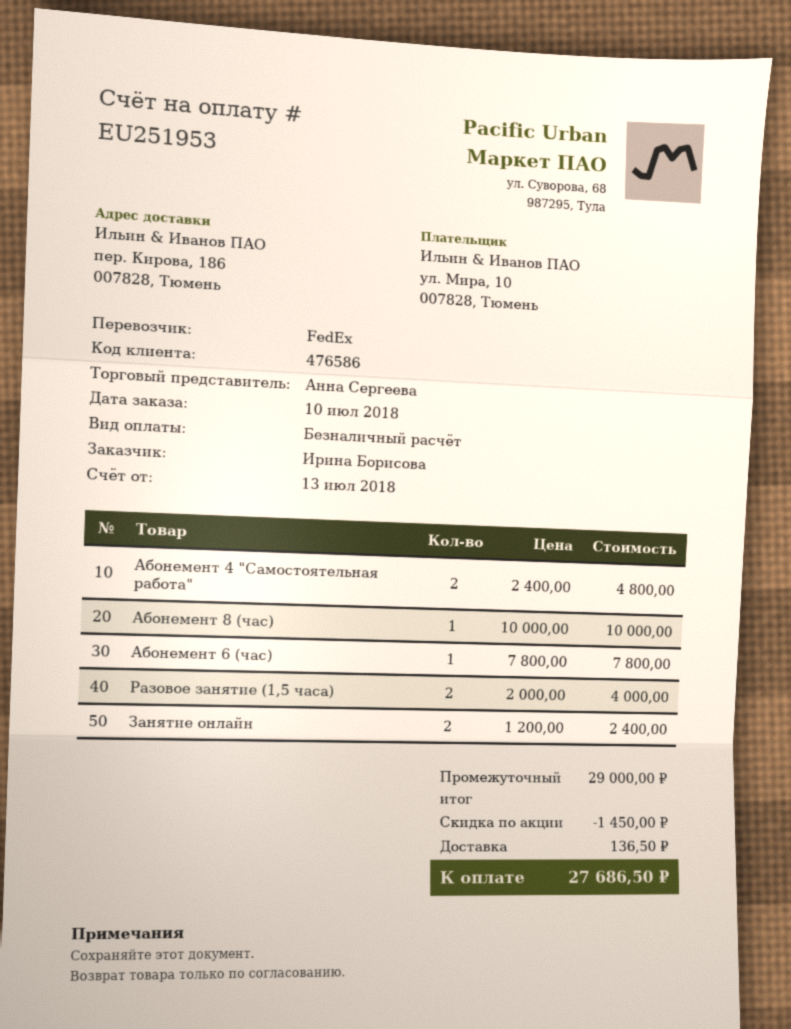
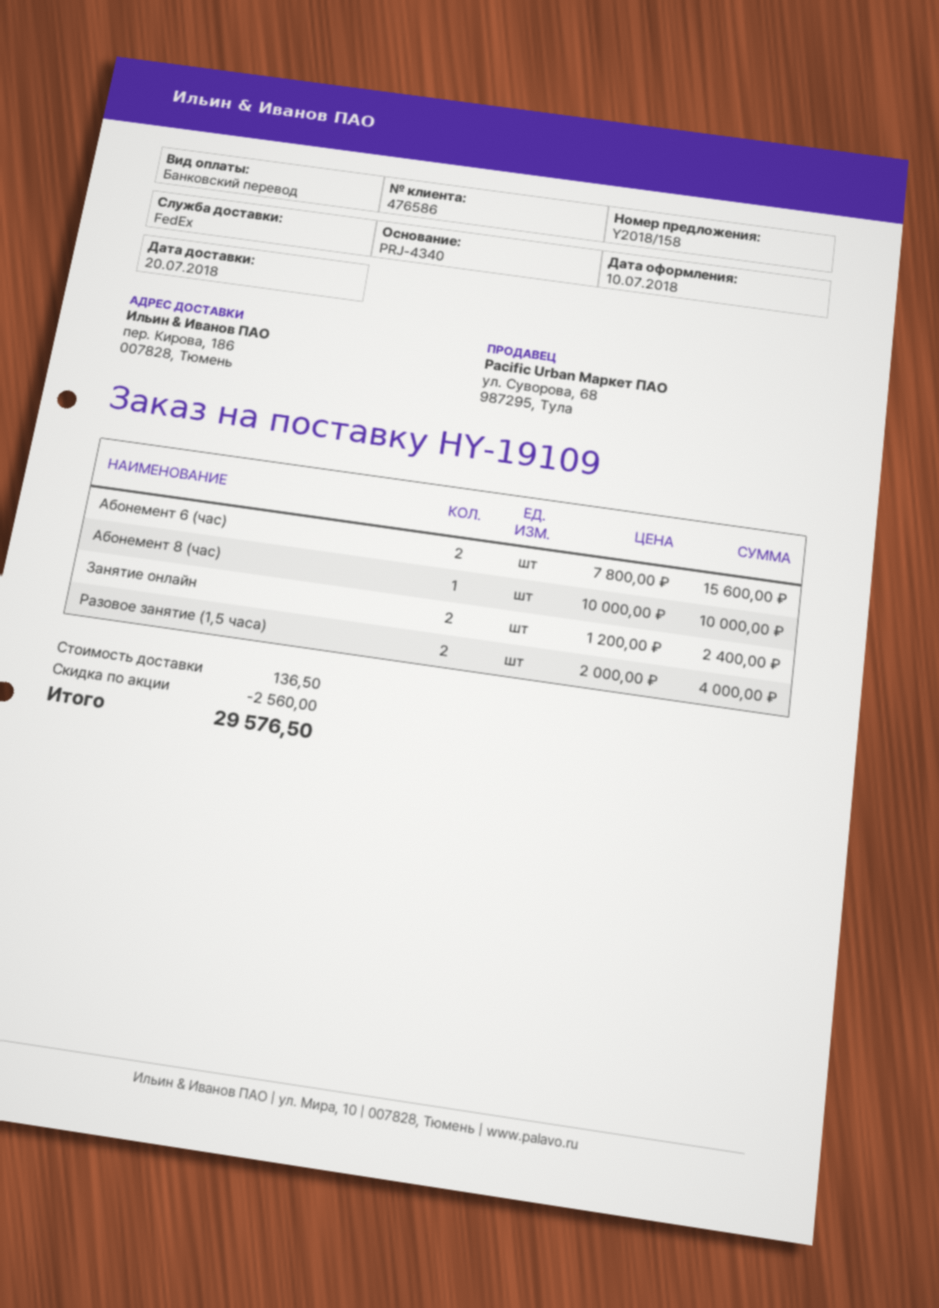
Абонемент 4 "Самостоятельная работа": 2 x 2400.00 = 4800.00 -> none
Абонемент 6 (час): 1 x 7800.00 = 7800.00 -> 2 x 7800.00 = 15600.00
discount: 1450.00 -> 2560.00
total: 27686.50 -> 29576.50

